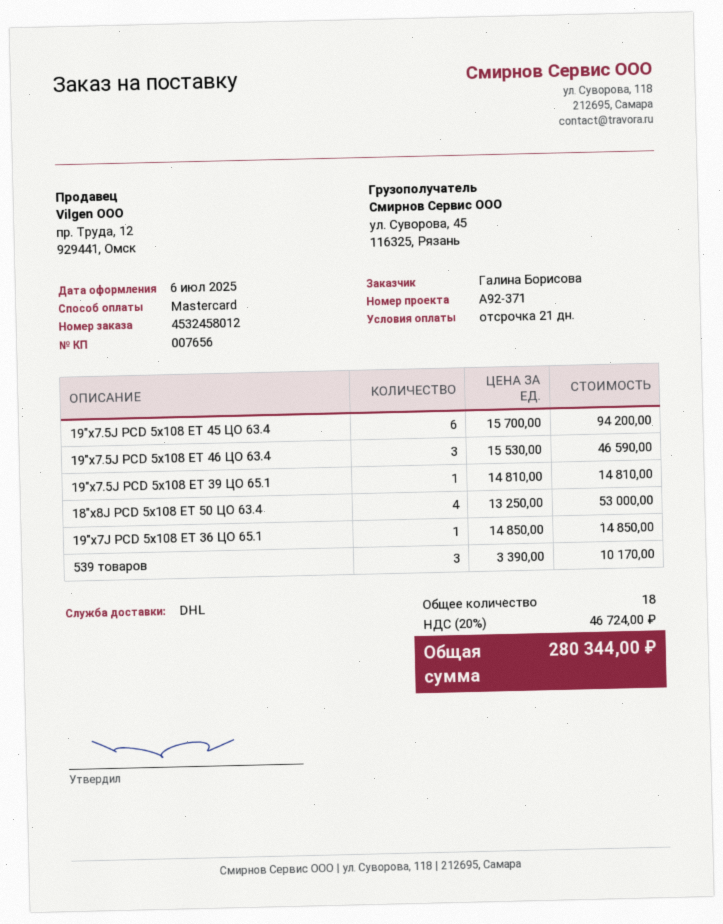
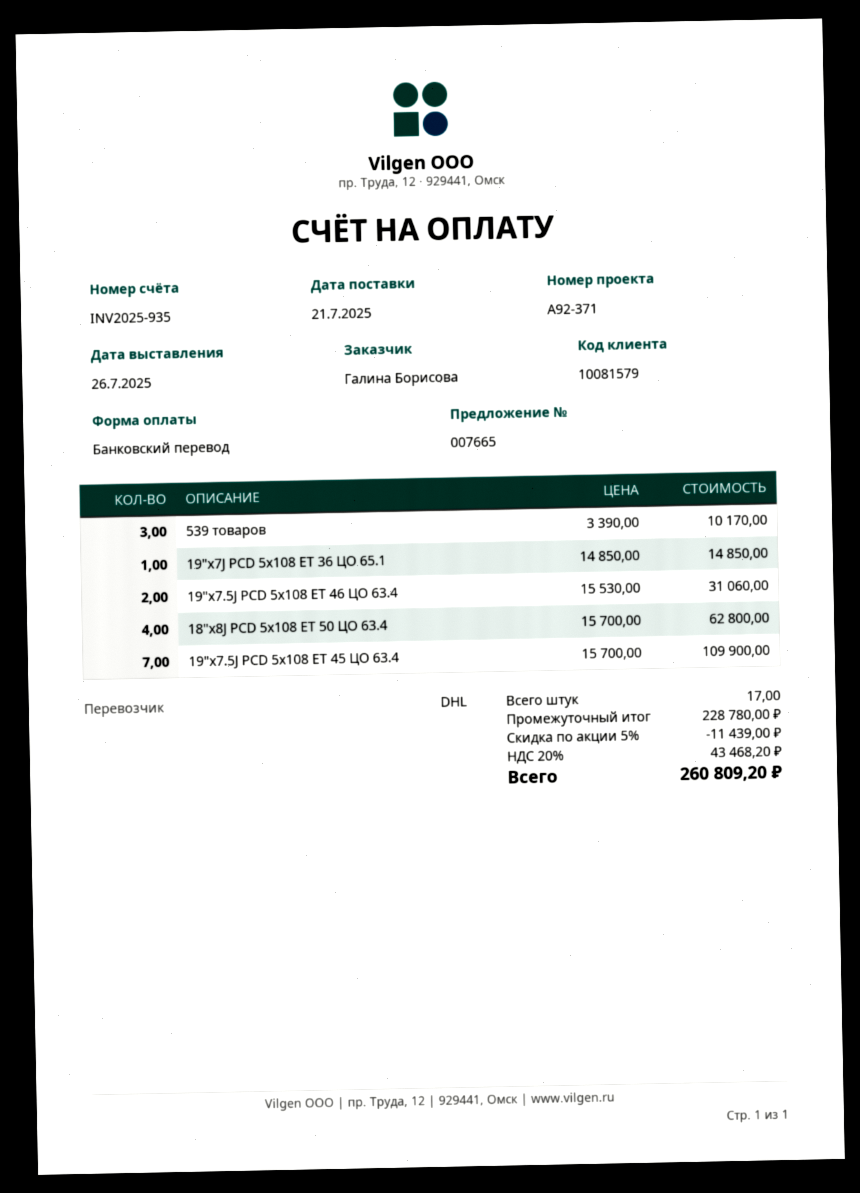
quote number: 007656 -> 007665
payment method: Mastercard -> bank transfer
19"x7.5J PCD 5x108 ЕТ 45 ЦО 63.4: 6 x 15700.00 = 94200.00 -> 7 x 15700.00 = 109900.00
19"x7.5J PCD 5x108 ЕТ 46 ЦО 63.4: 3 x 15530.00 = 46590.00 -> 2 x 15530.00 = 31060.00
19"x7.5J PCD 5x108 ЕТ 39 ЦО 65.1: 1 x 14810.00 = 14810.00 -> none
18"x8J PCD 5x108 ЕТ 50 ЦО 63.4: 4 x 13250.00 = 53000.00 -> 4 x 15700.00 = 62800.00
total quantity: 18 -> 17
discount: none -> 5% = 11439.00
tax: 20% = 46724.00 -> 20% = 43468.20
total: 280344.00 -> 260809.20

